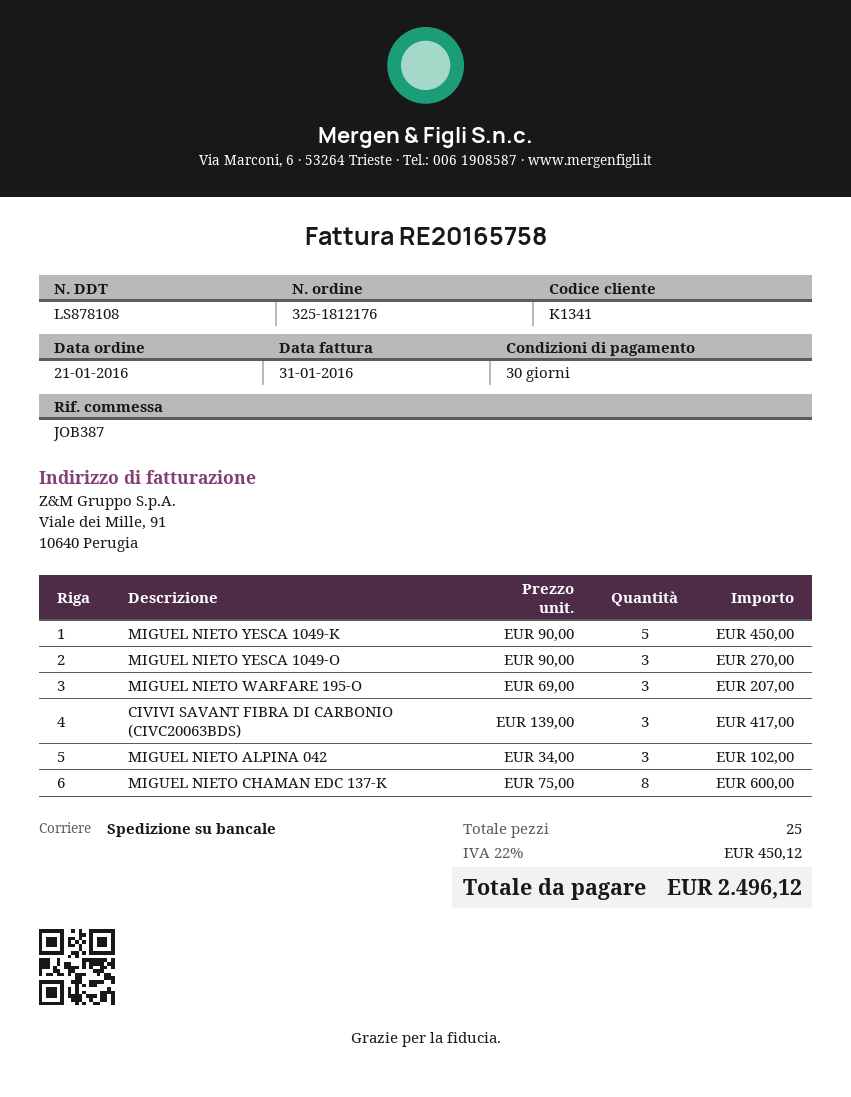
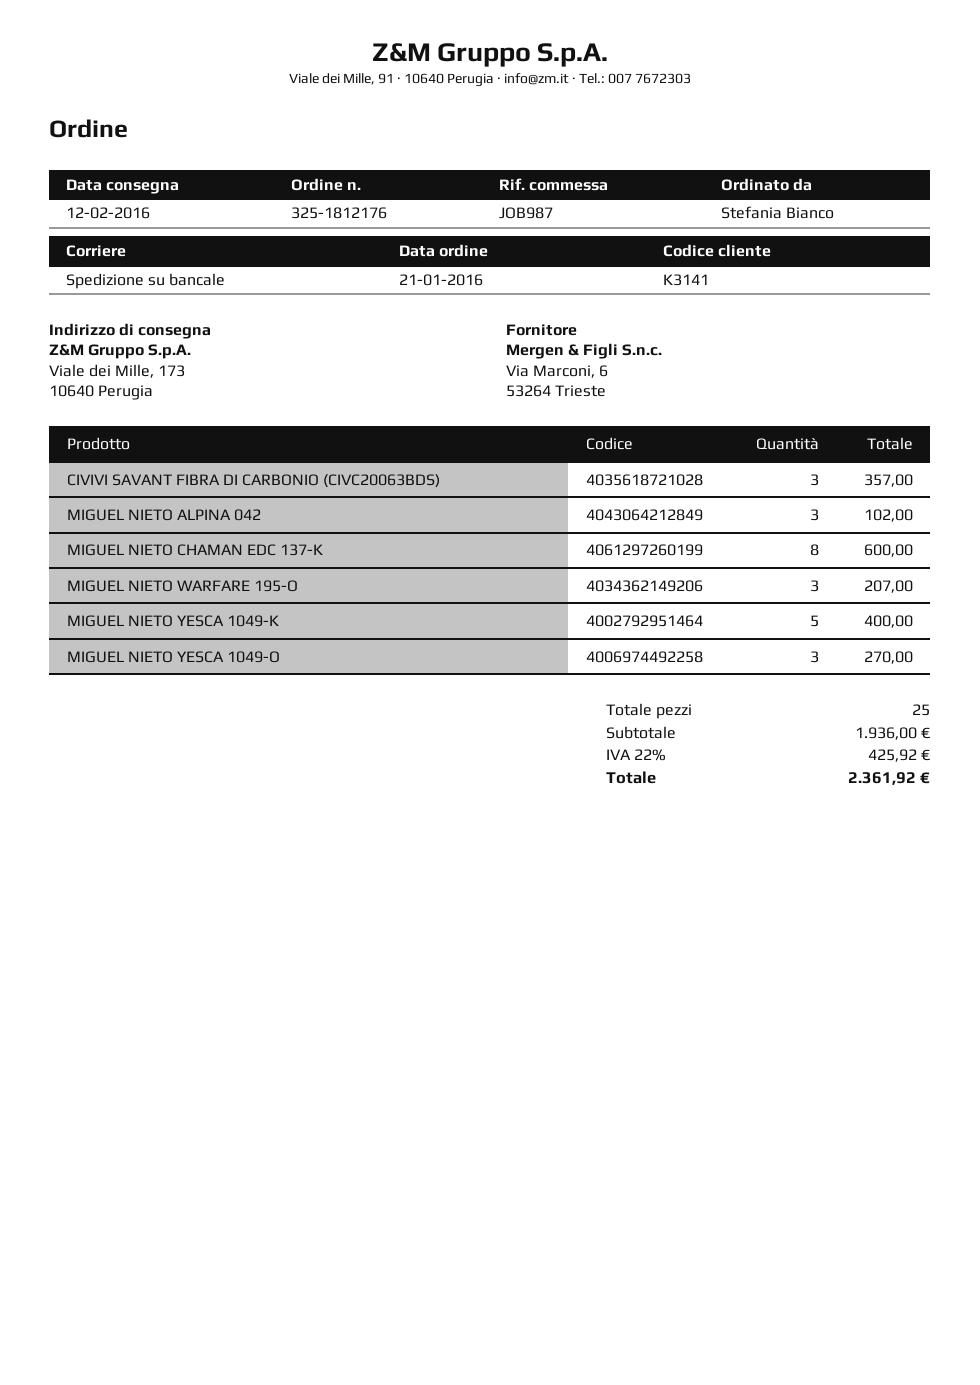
customer number: K1341 -> K3141
reference: JOB387 -> JOB987
MIGUEL NIETO YESCA 1049-K: 5 for 450.00 -> 5 for 400.00
CIVIVI SAVANT FIBRA DI CARBONIO (CIVC20063BDS): 3 for 417.00 -> 3 for 357.00
tax: 22% = 450.12 -> 22% = 425.92
total: 2496.12 -> 2361.92

